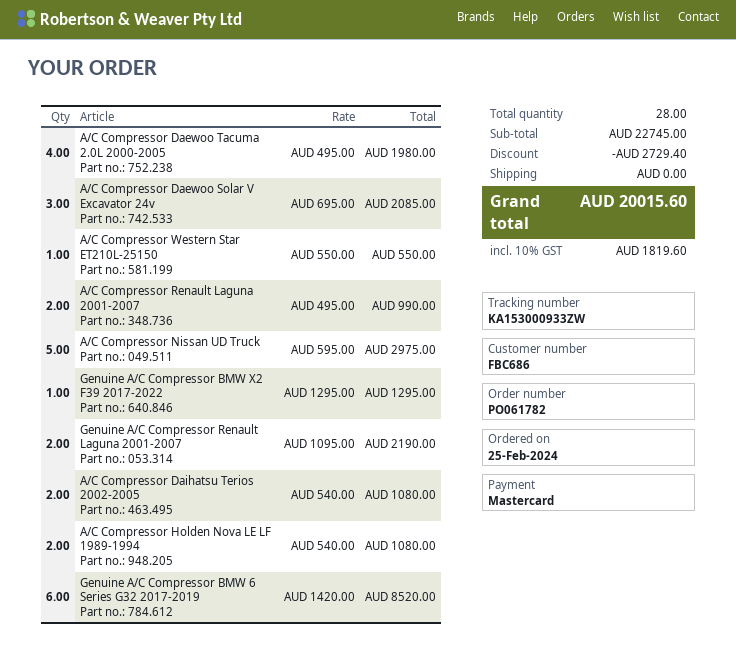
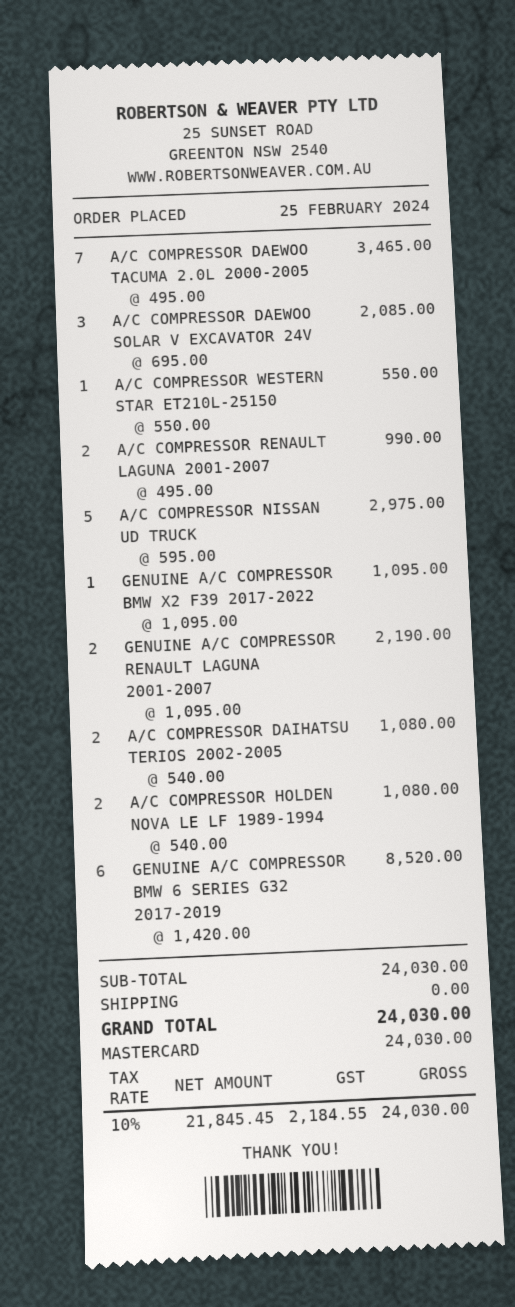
A/C Compressor Daewoo Tacuma 2.0L 2000-2005: 4 x 495.00 = 1980.00 -> 7 x 495.00 = 3465.00
Genuine A/C Compressor BMW X2 F39 2017-2022: 1 x 1295.00 = 1295.00 -> 1 x 1095.00 = 1095.00
subtotal: 22745.00 -> 24030.00
discount: 2729.40 -> none
tax: 10% = 1819.60 -> 10% = 2184.55
total: 20015.60 -> 24030.00

